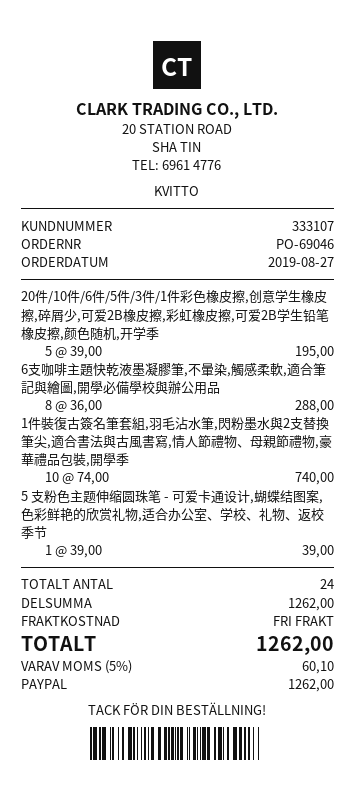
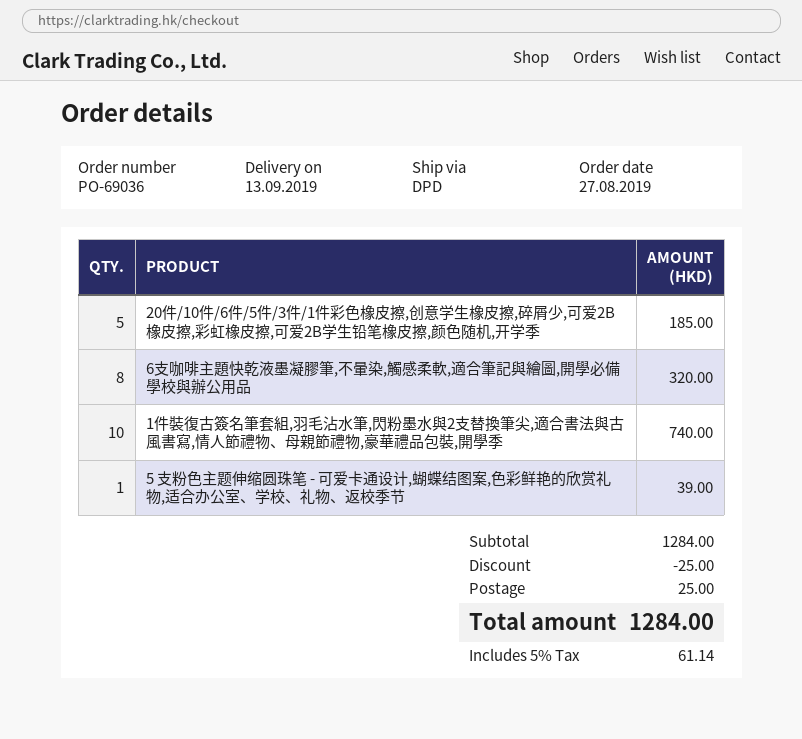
order number: PO-69046 -> PO-69036
20件/10件/6件/5件/3件/1件彩色橡皮擦,创意学生橡皮擦,碎屑少,可爱2B橡皮擦,彩虹橡皮擦,可爱2B学生铅笔橡皮擦,颜色随机,开学季: 5 for 195.00 -> 5 for 185.00
6支咖啡主題快乾液墨凝膠筆,不暈染,觸感柔軟,適合筆記與繪圖,開學必備學校與辦公用品: 8 for 288.00 -> 8 for 320.00
subtotal: 1262.00 -> 1284.00
discount: none -> 25.00
shipping: 0.00 -> 25.00
tax: 5% = 60.10 -> 5% = 61.14
total: 1262.00 -> 1284.00

